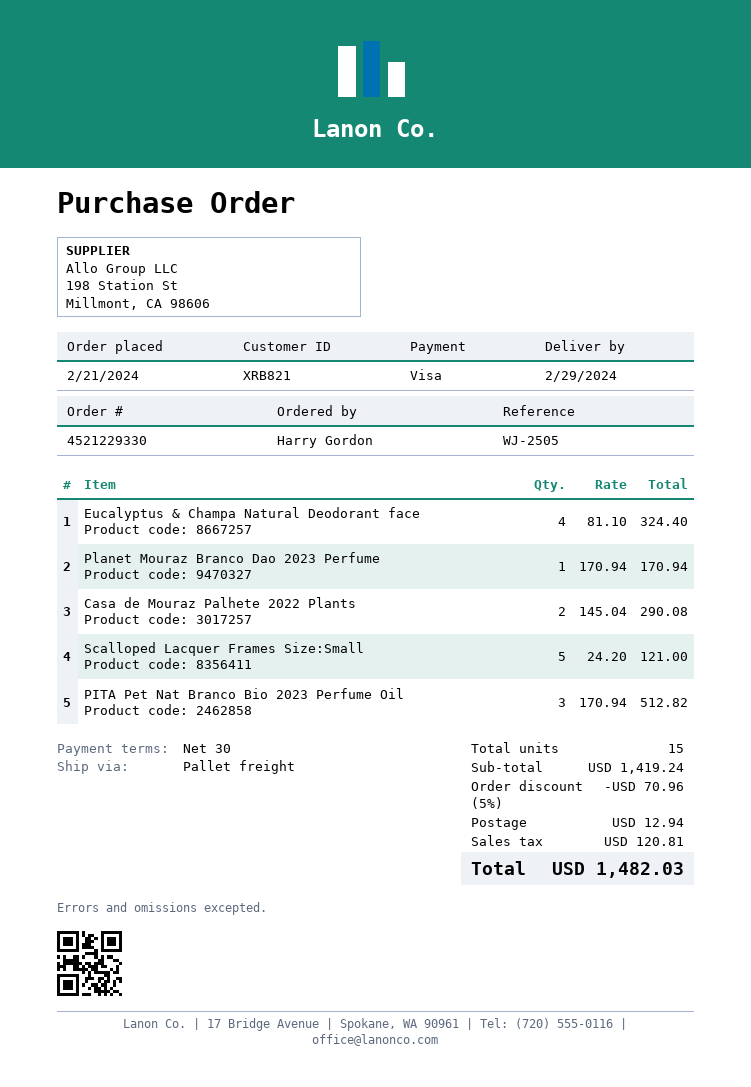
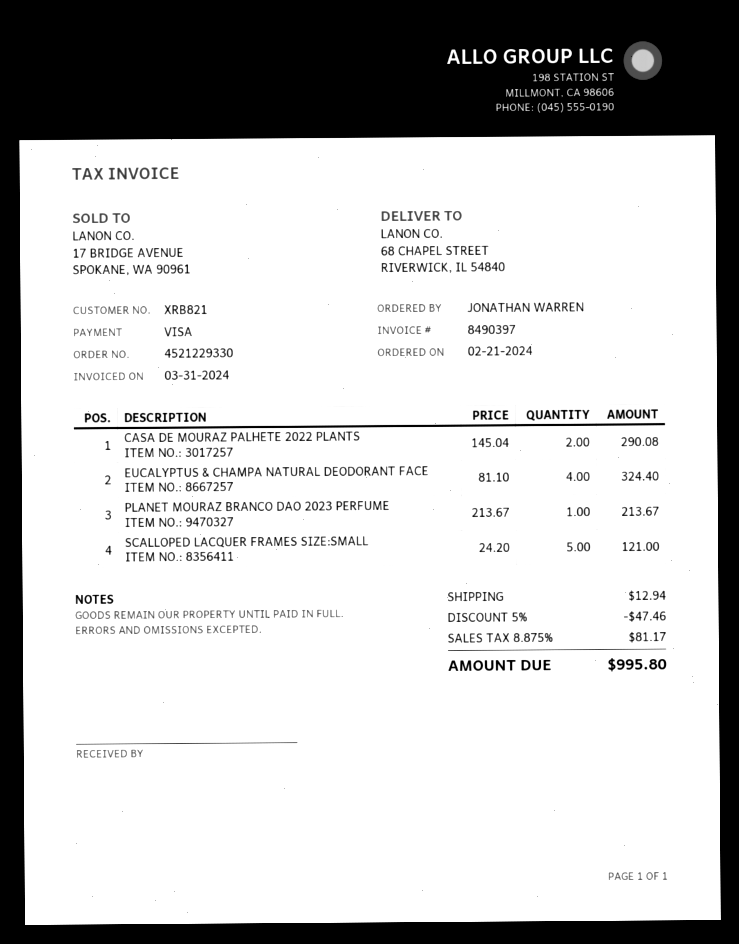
ordered by: Harry Gordon -> JONATHAN WARREN
Planet Mouraz Branco Dao 2023 Perfume: 1 x 170.94 = 170.94 -> 1 x 213.67 = 213.67
PITA Pet Nat Branco Bio 2023 Perfume Oil: 3 x 170.94 = 512.82 -> none
discount: 5% = 70.96 -> 5% = 47.46
tax: 120.81 -> 81.17
total: 1482.03 -> 995.80

